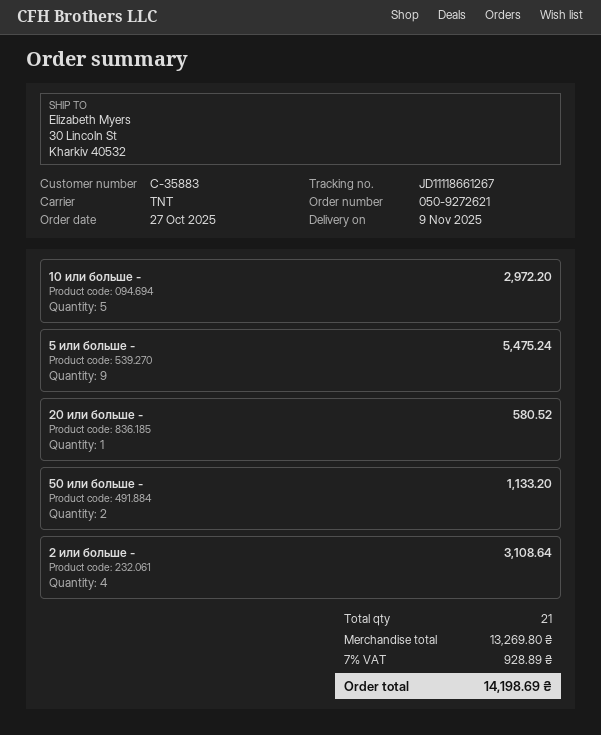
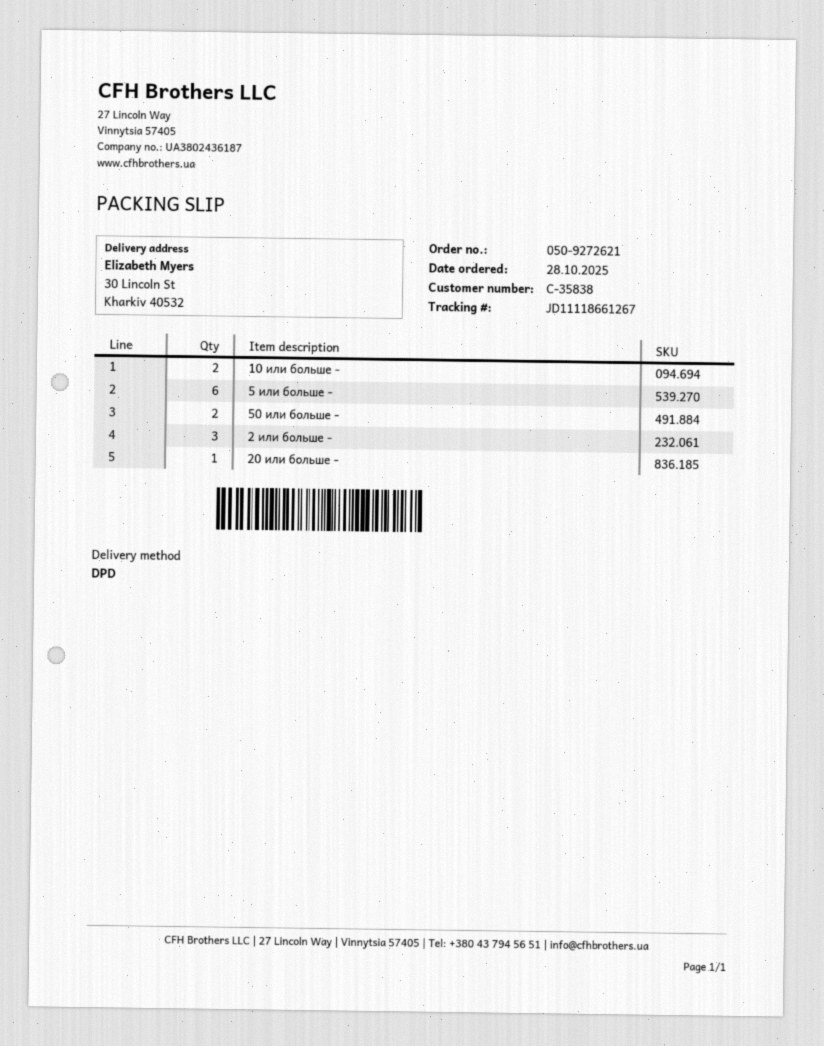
order date: 2025-10-27 -> 2025-10-28
customer number: C-35883 -> C-35838
shipping method: TNT -> DPD
10 или больше -: 5 -> 2
5 или больше -: 9 -> 6
2 или больше -: 4 -> 3

